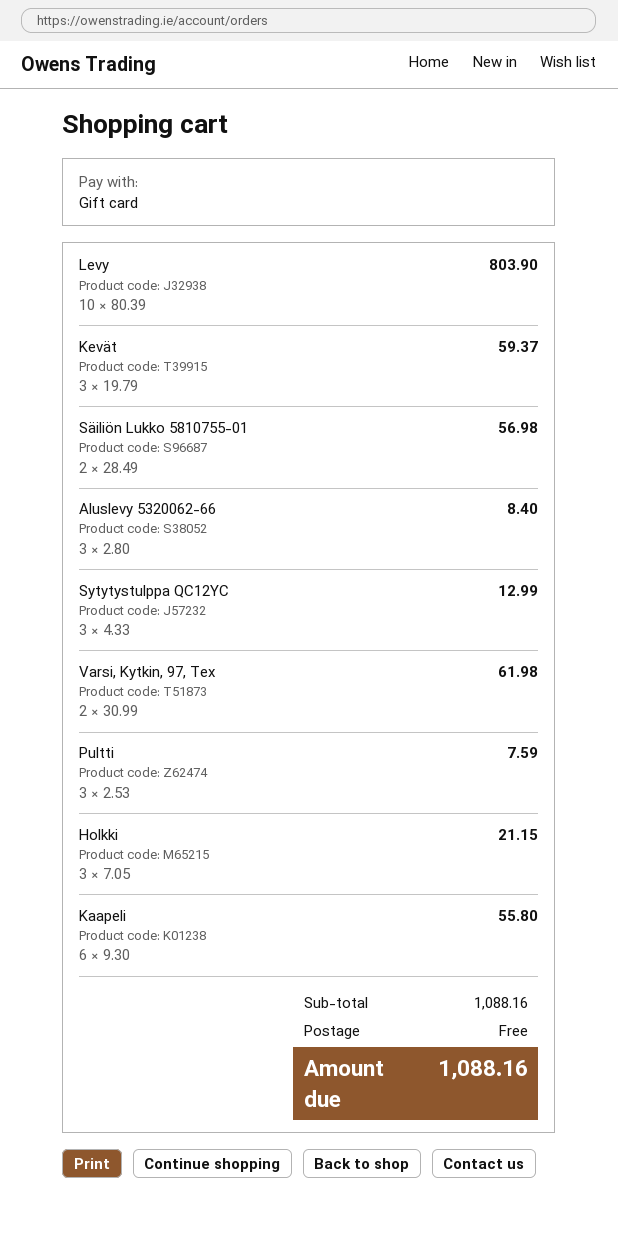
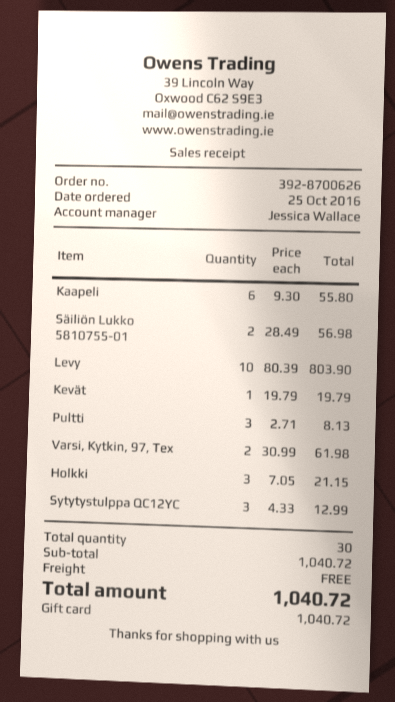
Kevät: 3 x 19.79 = 59.37 -> 1 x 19.79 = 19.79
Aluslevy 5320062-66: 3 x 2.80 = 8.40 -> none
Pultti: 3 x 2.53 = 7.59 -> 3 x 2.71 = 8.13
subtotal: 1088.16 -> 1040.72
total: 1088.16 -> 1040.72

